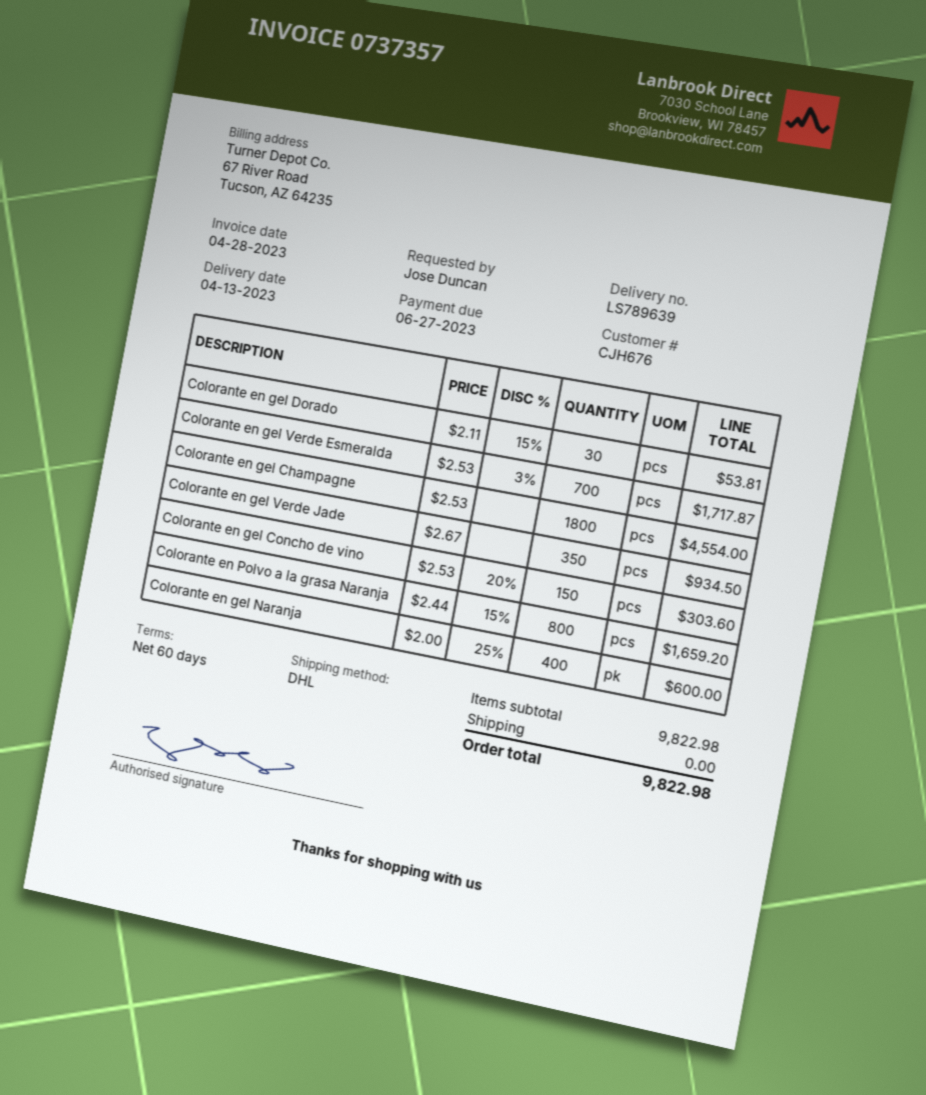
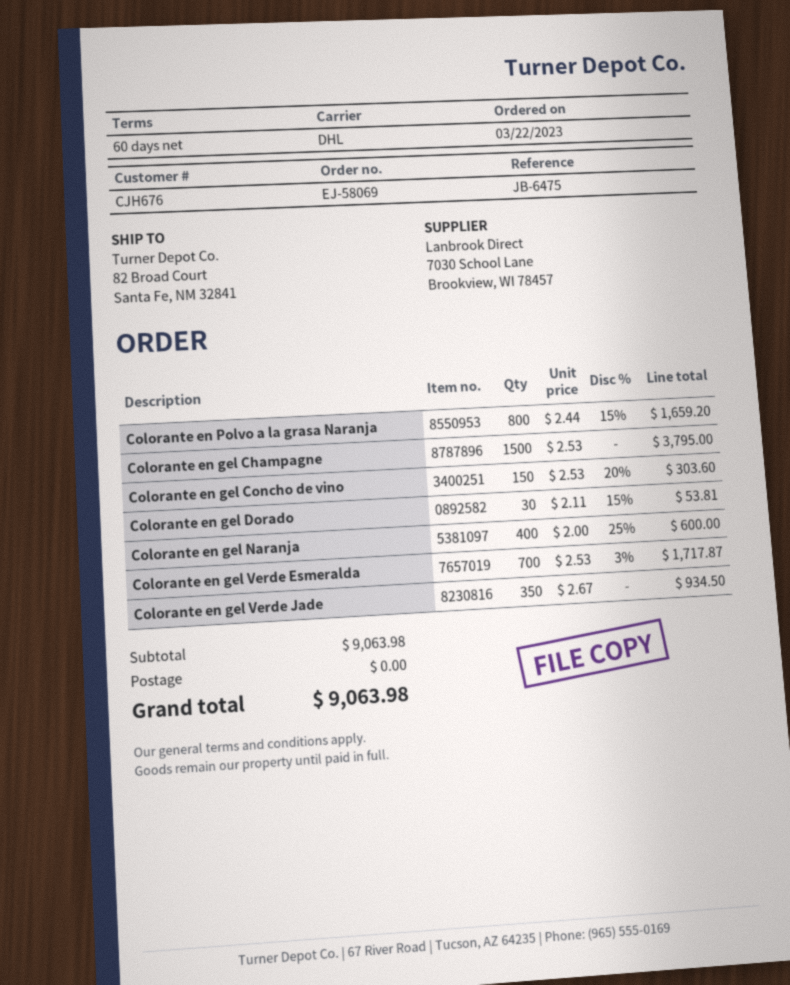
Colorante en gel Champagne: 1800 x 2.53 = 4554.00 -> 1500 x 2.53 = 3795.00
subtotal: 9822.98 -> 9063.98
total: 9822.98 -> 9063.98

